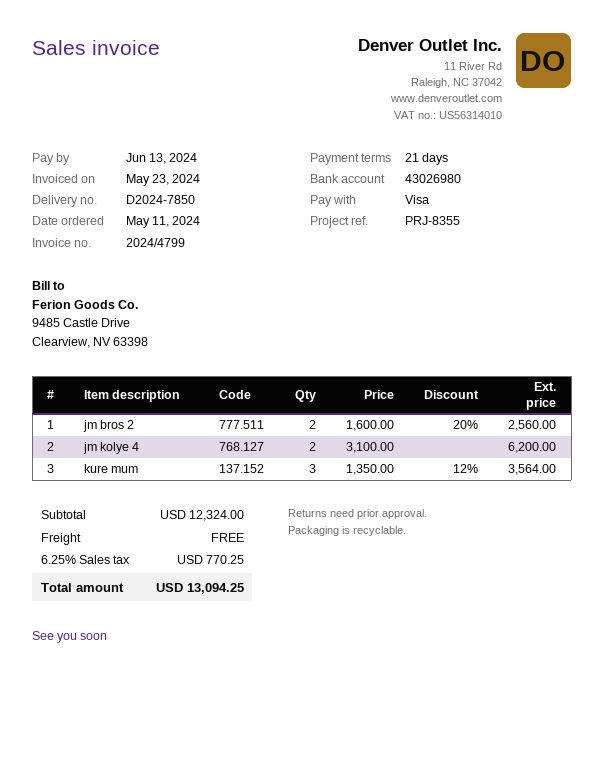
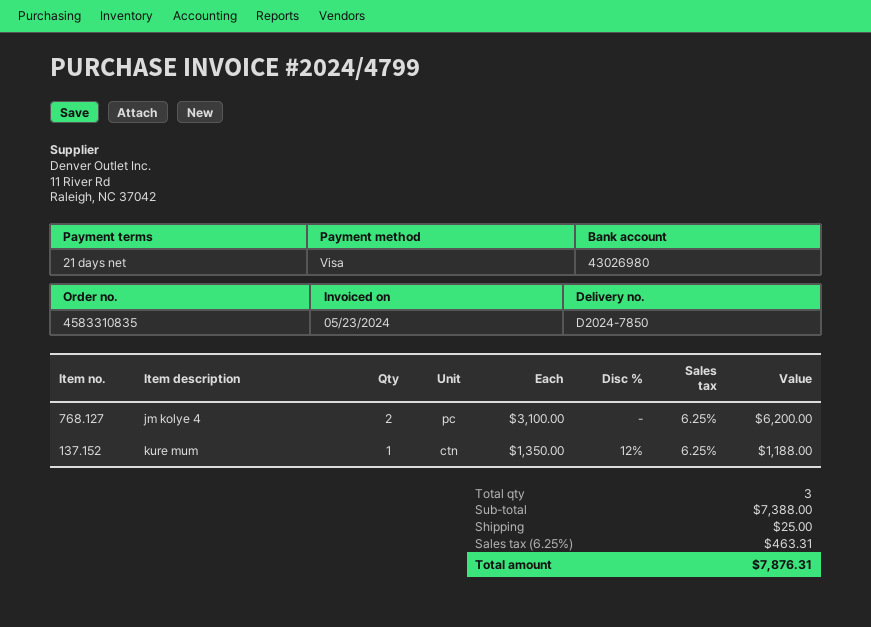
jm bros 2: 2 x 1600.00 - 20% = 2560.00 -> none
kure mum: 3 x 1350.00 - 12% = 3564.00 -> 1 x 1350.00 - 12% = 1188.00
subtotal: 12324.00 -> 7388.00
shipping: 0.00 -> 25.00
tax: 6.25% = 770.25 -> 6.25% = 463.31
total: 13094.25 -> 7876.31

